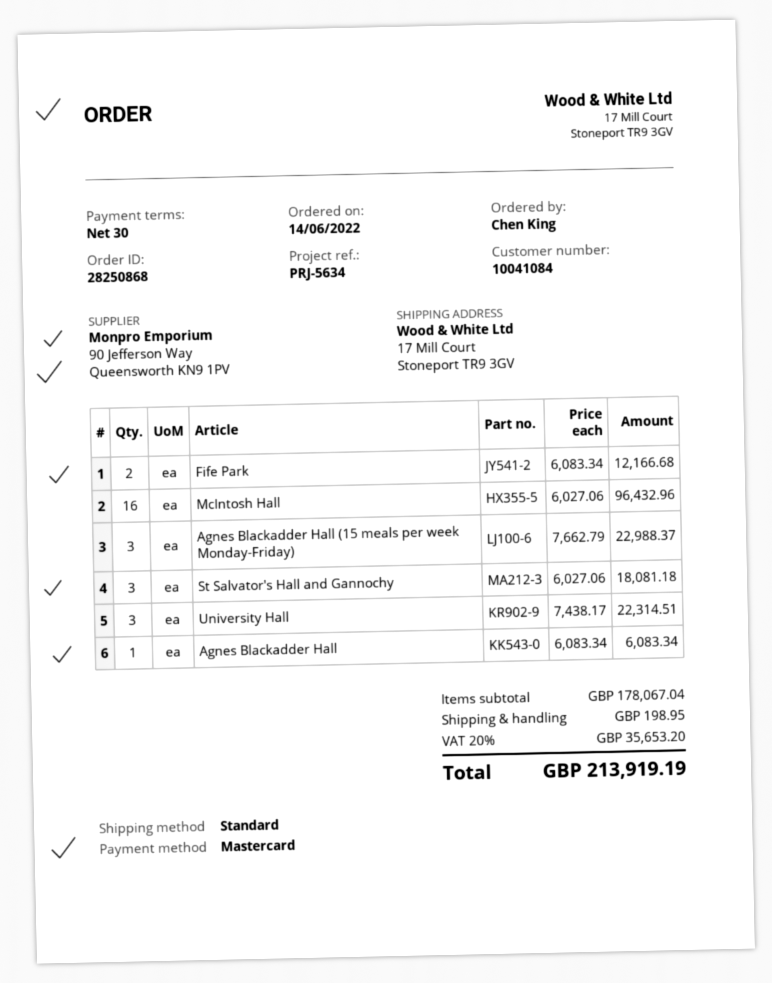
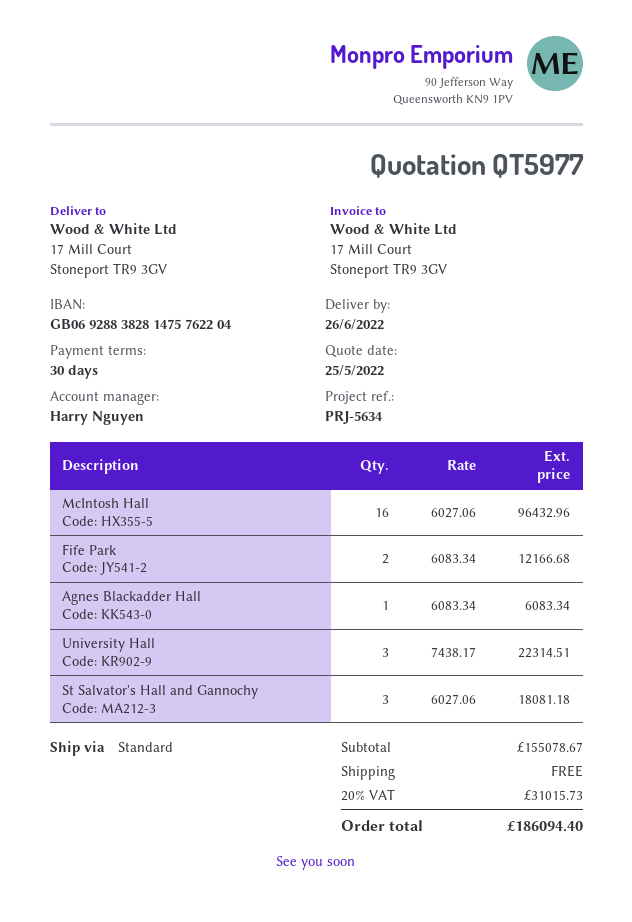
Agnes Blackadder Hall (15 meals per week Monday-Friday): 3 x 7662.79 = 22988.37 -> none
subtotal: 178067.04 -> 155078.67
shipping: 198.95 -> 0.00
tax: 20% = 35653.20 -> 20% = 31015.73
total: 213919.19 -> 186094.40

